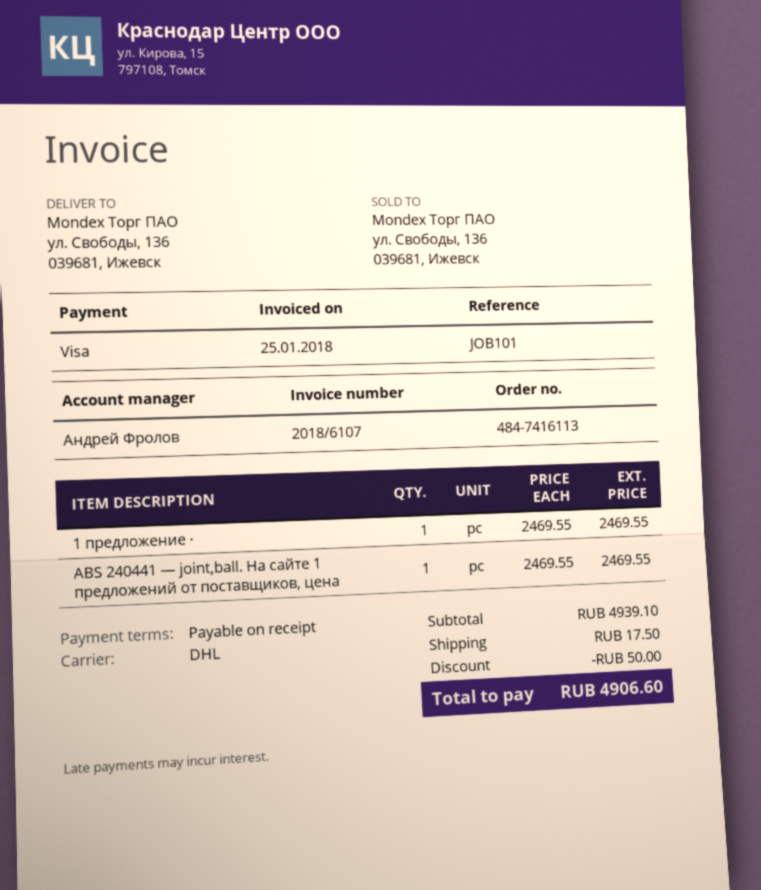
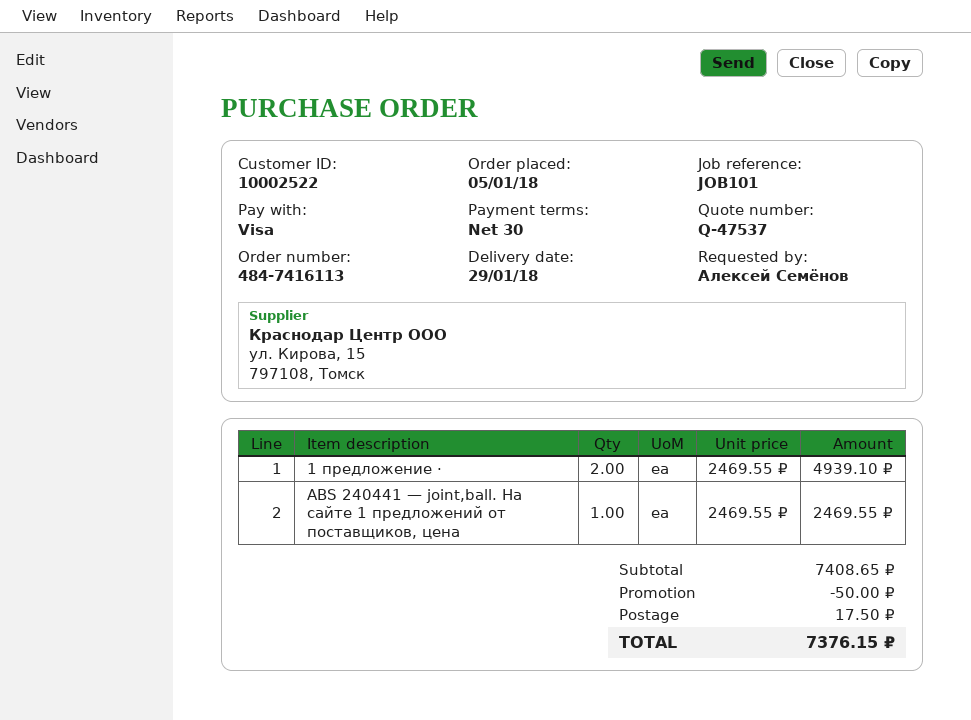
payment terms: on receipt -> 30 days
1 предложение ·: 1 x 2469.55 = 2469.55 -> 2 x 2469.55 = 4939.10
subtotal: 4939.10 -> 7408.65
total: 4906.60 -> 7376.15

